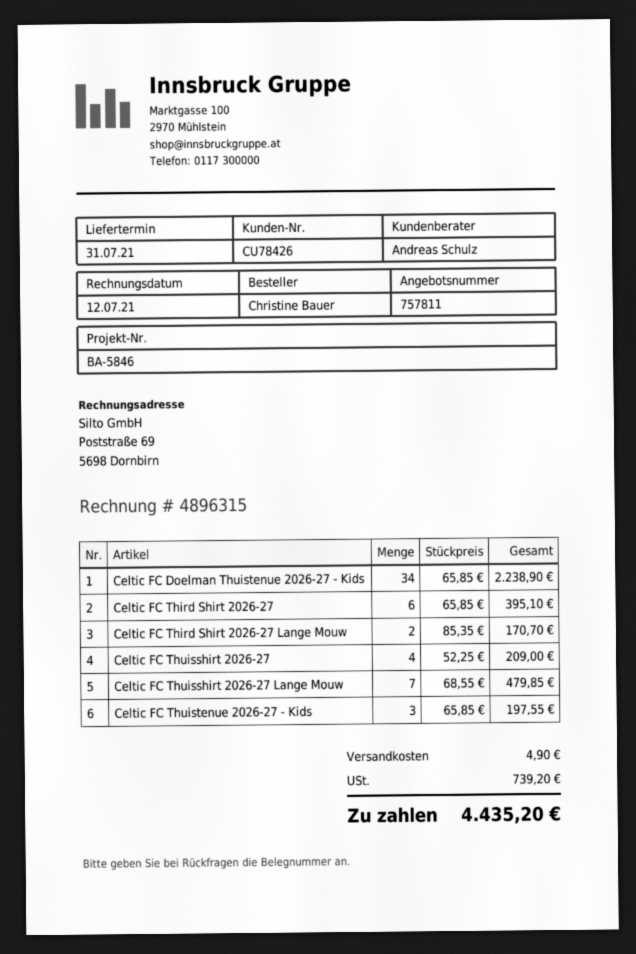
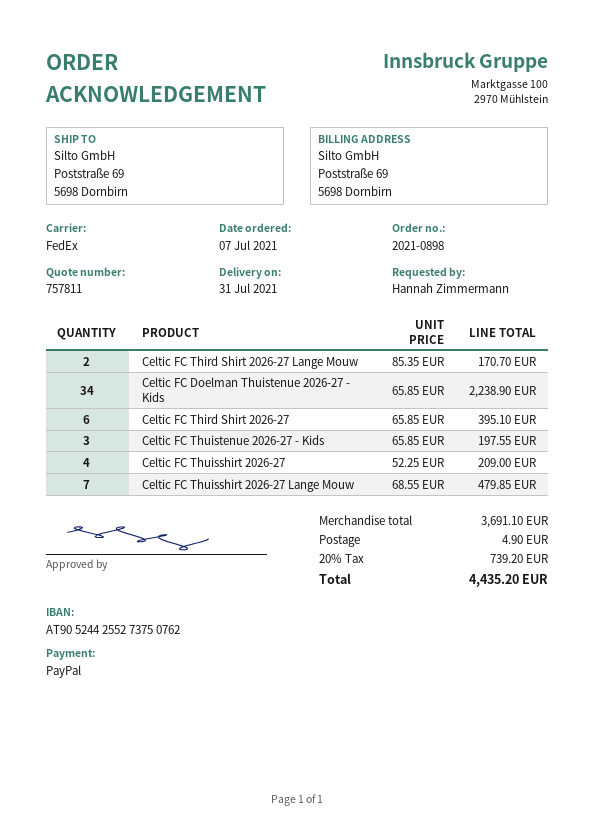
ordered by: Christine Bauer -> Hannah Zimmermann

